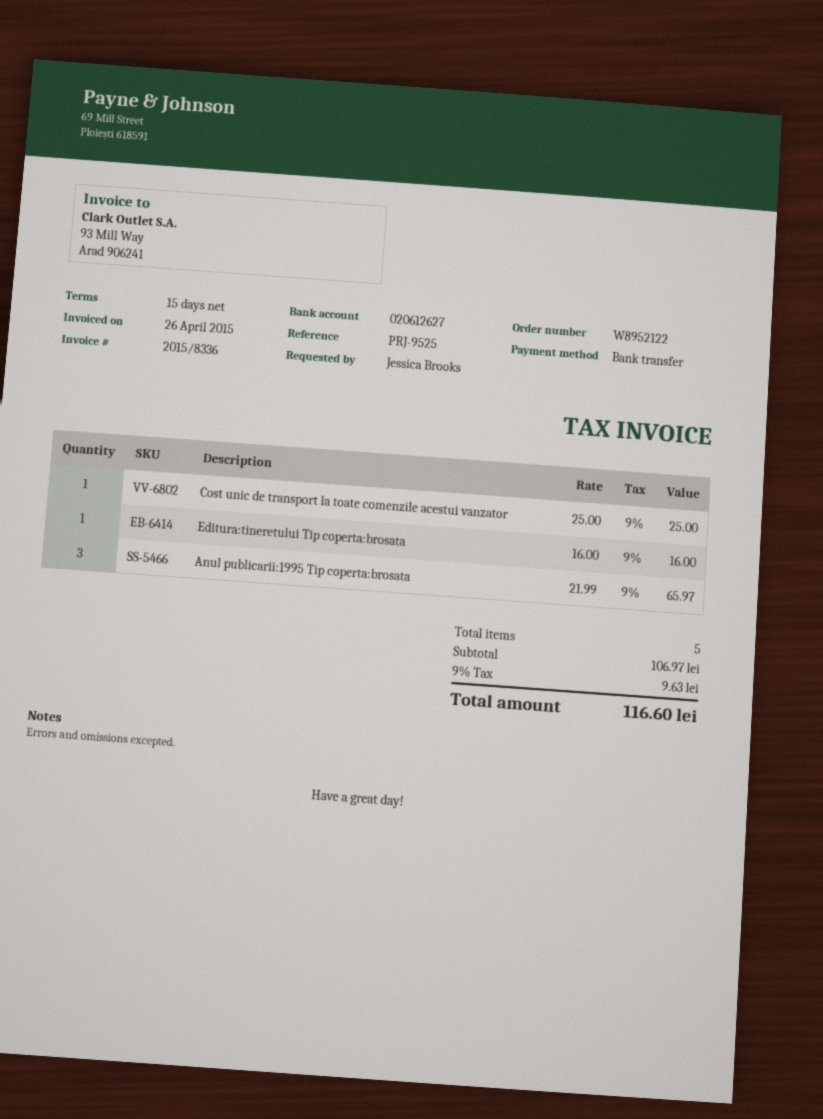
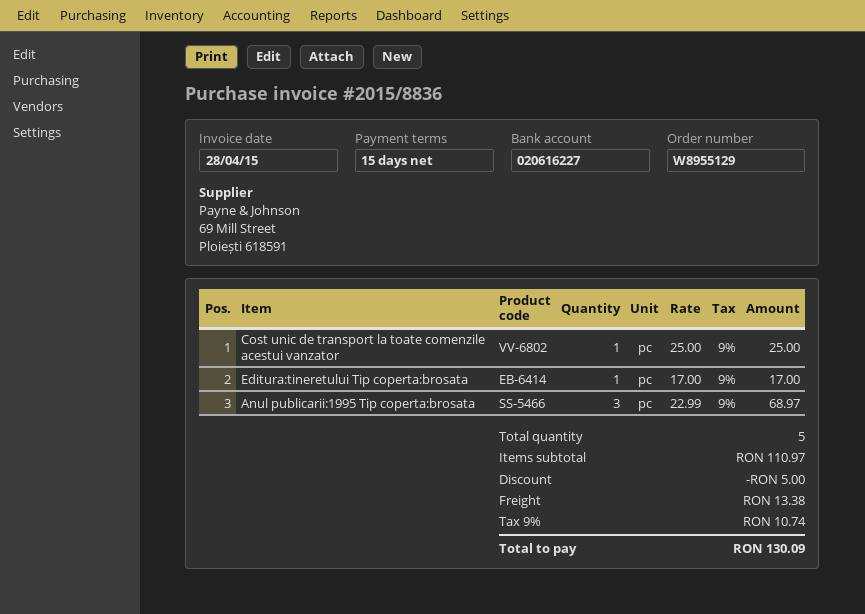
order number: W8952122 -> W8955129
invoice number: 2015/8336 -> 2015/8836
invoice date: 2015-04-26 -> 2015-04-28
bank account: 020612627 -> 020616227
Editura:tineretului Tip coperta:brosata: 1 x 16.00 = 16.00 -> 1 x 17.00 = 17.00
Anul publicarii:1995 Tip coperta:brosata: 3 x 21.99 = 65.97 -> 3 x 22.99 = 68.97
subtotal: 106.97 -> 110.97
discount: none -> 5.00
shipping: none -> 13.38
tax: 9% = 9.63 -> 9% = 10.74
total: 116.60 -> 130.09

